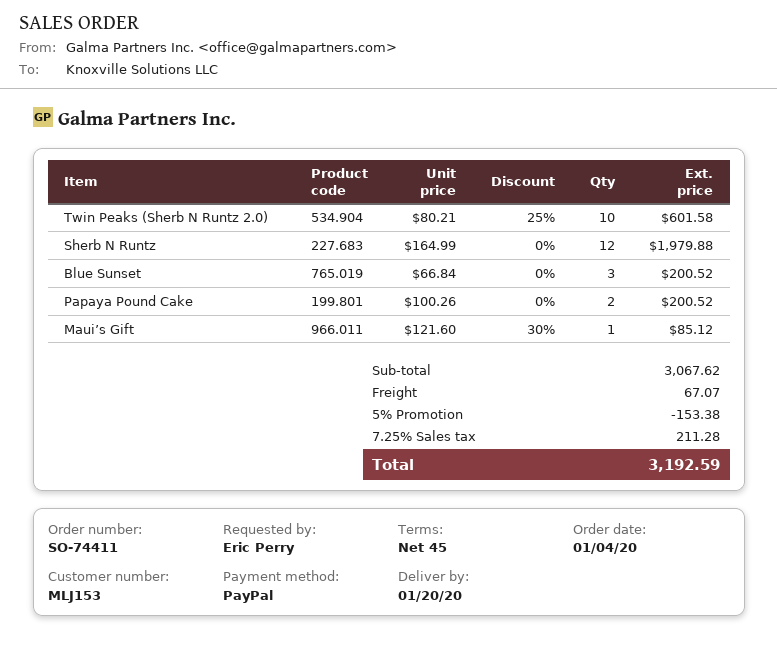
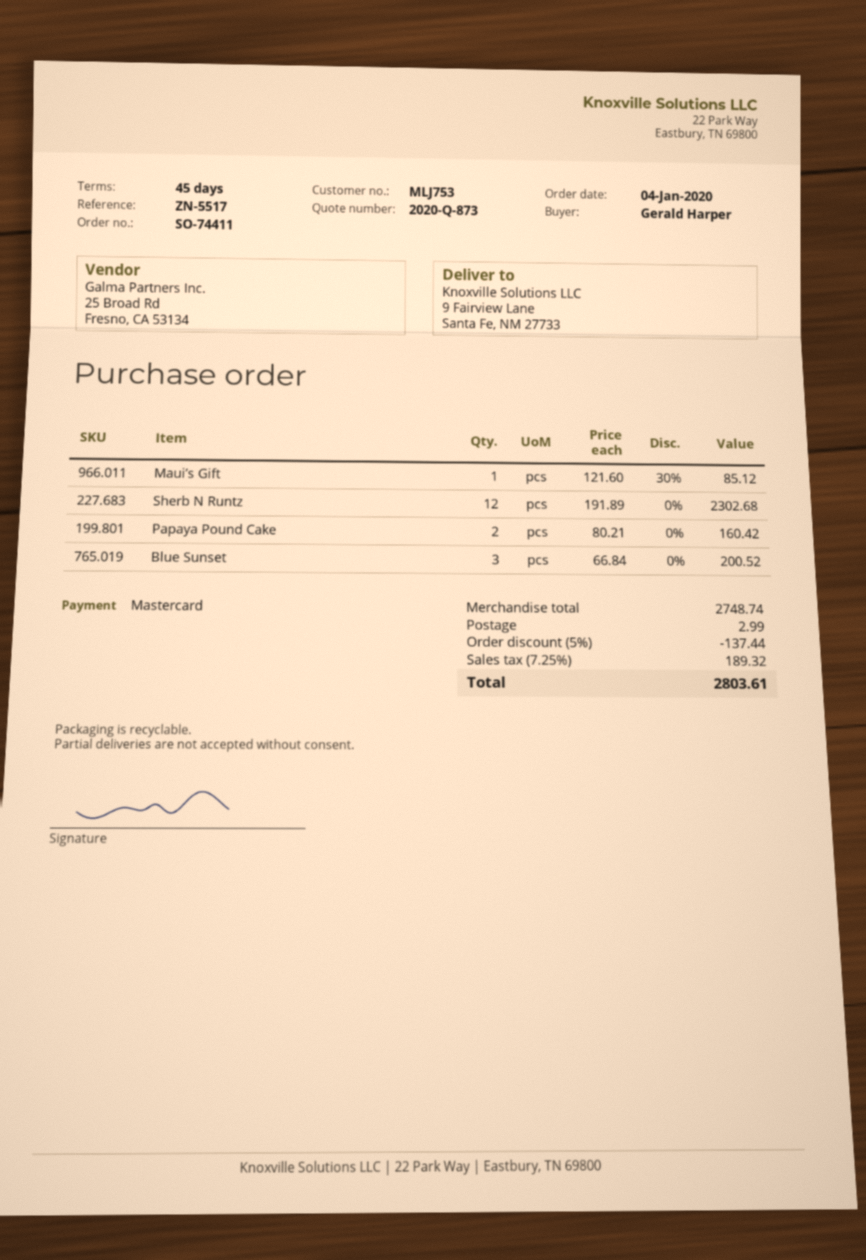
customer number: MLJ153 -> MLJ753
ordered by: Eric Perry -> Gerald Harper
payment method: PayPal -> Mastercard
Twin Peaks (Sherb N Runtz 2.0): 10 x 80.21 - 25% = 601.58 -> none
Sherb N Runtz: 12 x 164.99 = 1979.88 -> 12 x 191.89 = 2302.68
Papaya Pound Cake: 2 x 100.26 = 200.52 -> 2 x 80.21 = 160.42
subtotal: 3067.62 -> 2748.74
discount: 5% = 153.38 -> 5% = 137.44
shipping: 67.07 -> 2.99
tax: 7.25% = 211.28 -> 7.25% = 189.32
total: 3192.59 -> 2803.61

